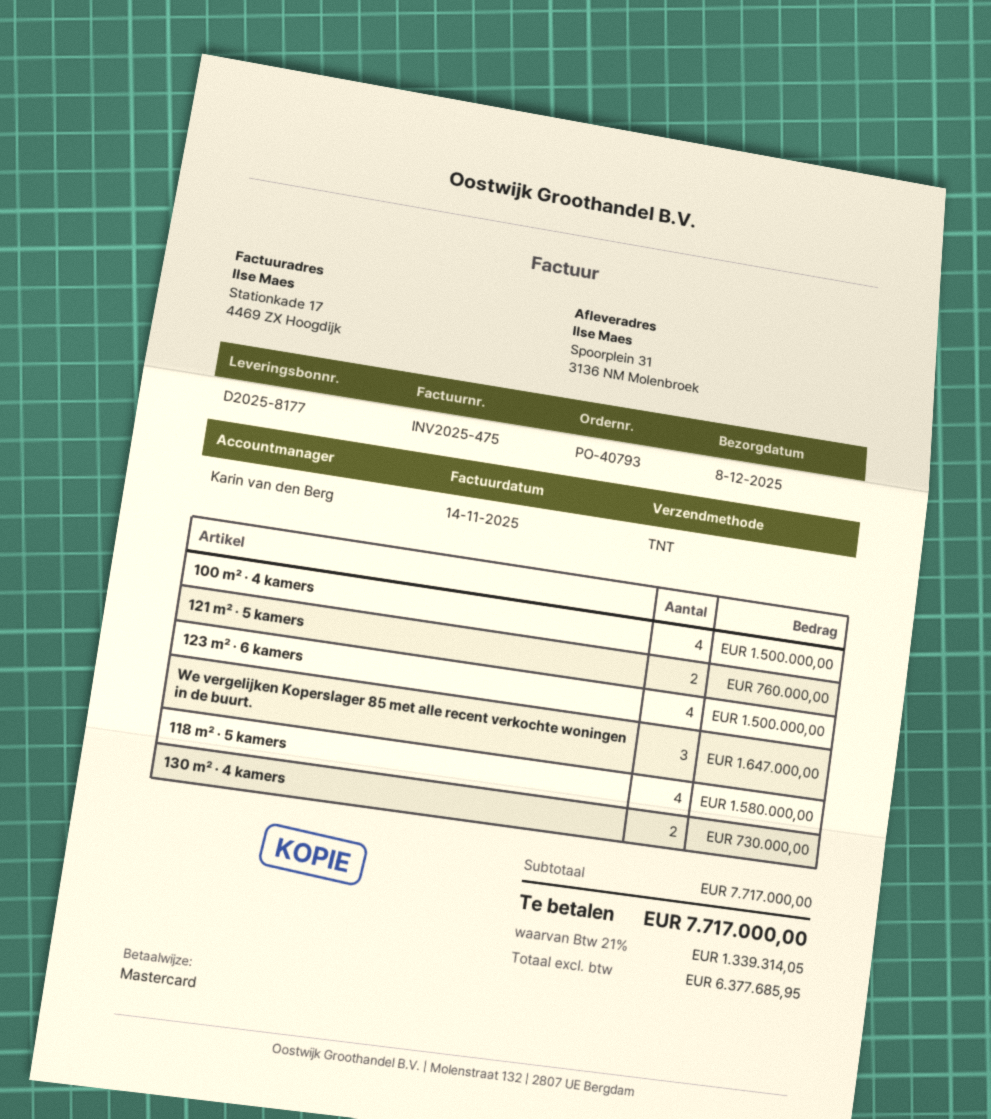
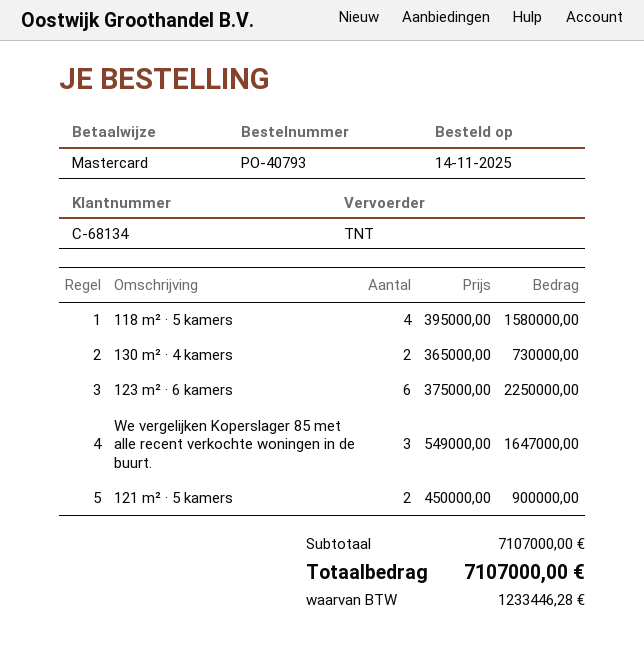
100 m² · 4 kamers: 4 for 1500000.00 -> none
121 m² · 5 kamers: 2 for 760000.00 -> 2 for 900000.00
123 m² · 6 kamers: 4 for 1500000.00 -> 6 for 2250000.00
subtotal: 7717000.00 -> 7107000.00
tax: 1339314.05 -> 1233446.28
total: 7717000.00 -> 7107000.00

